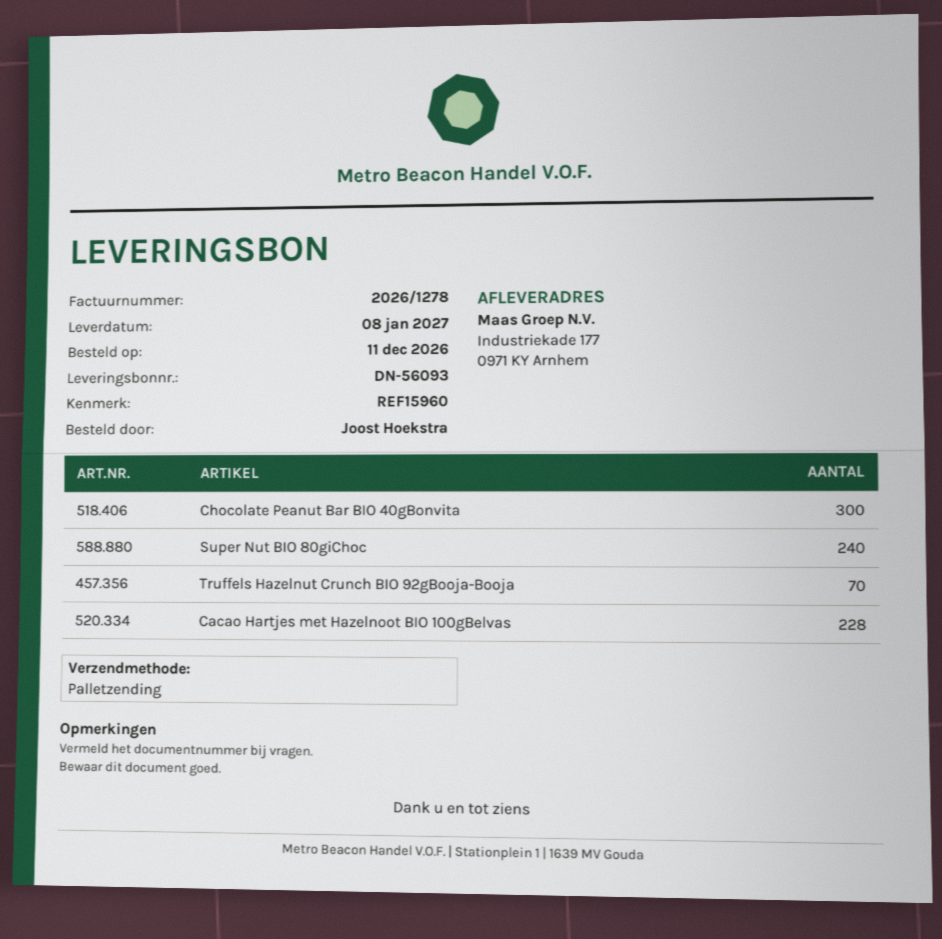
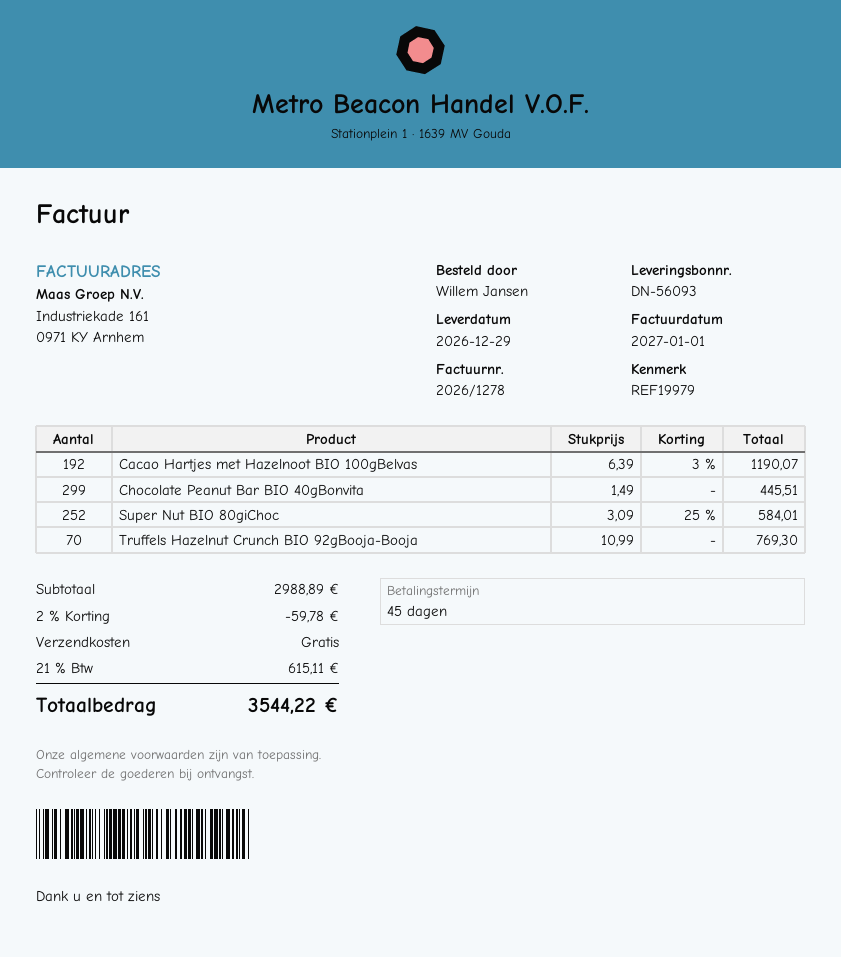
delivery date: 2027-01-08 -> 2026-12-29
reference: REF15960 -> REF19979
ordered by: Joost Hoekstra -> Willem Jansen
Chocolate Peanut Bar BIO 40gBonvita: 300 -> 299
Super Nut BIO 80giChoc: 240 -> 252
Cacao Hartjes met Hazelnoot BIO 100gBelvas: 228 -> 192

